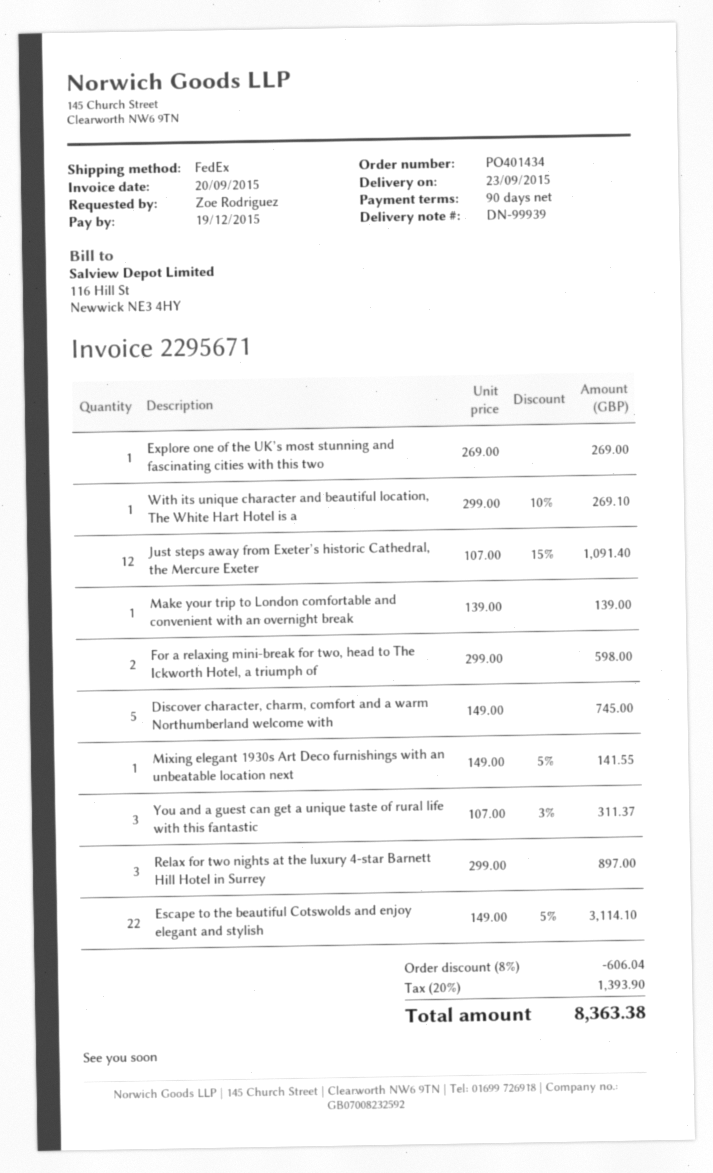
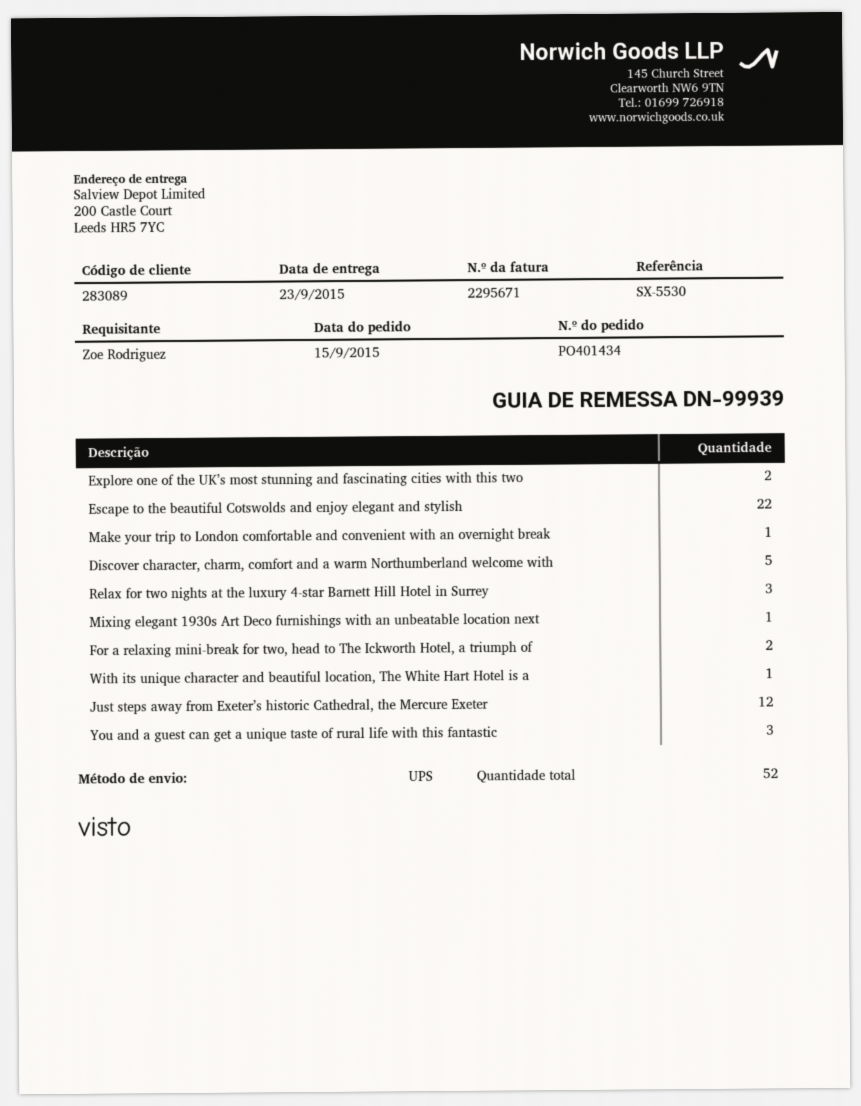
shipping method: FedEx -> UPS
Explore one of the UK’s most stunning and fascinating cities with this two: 1 -> 2

